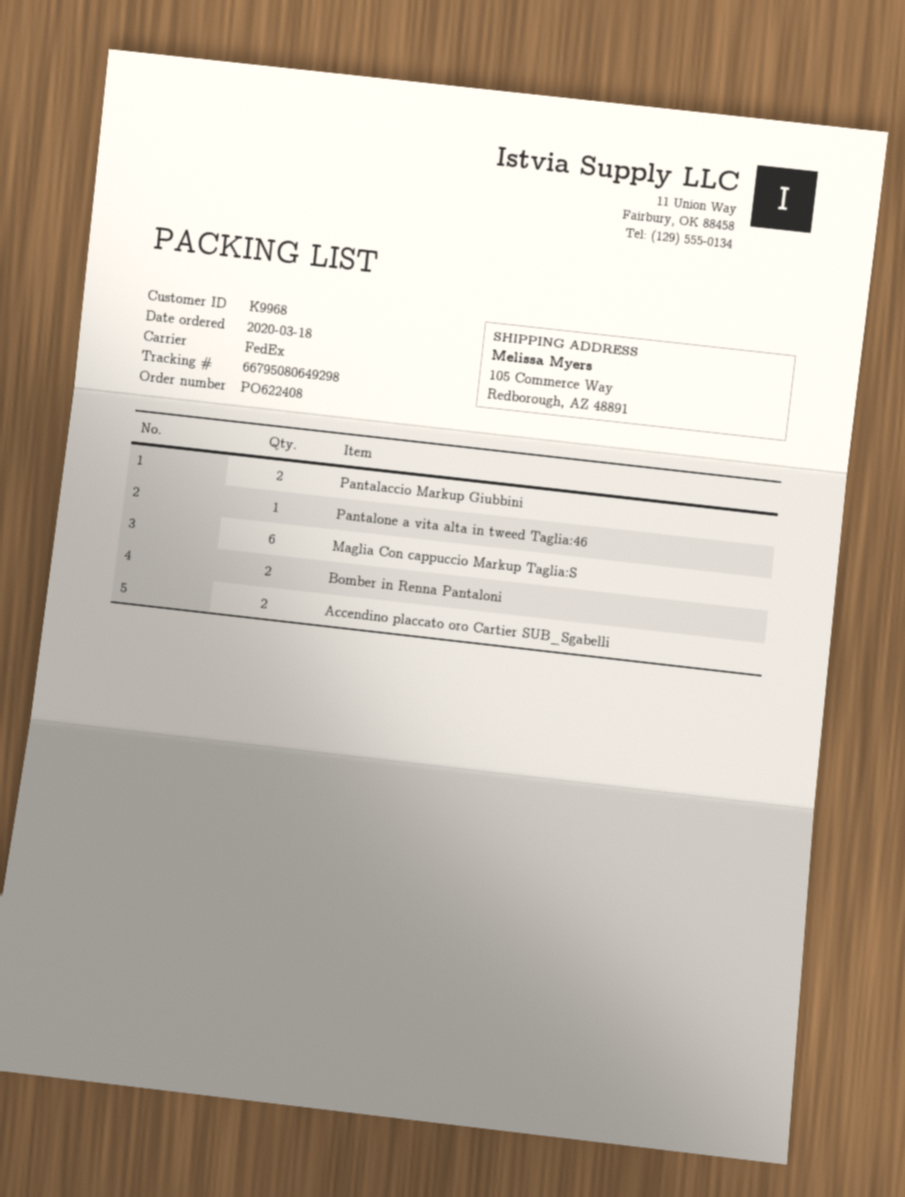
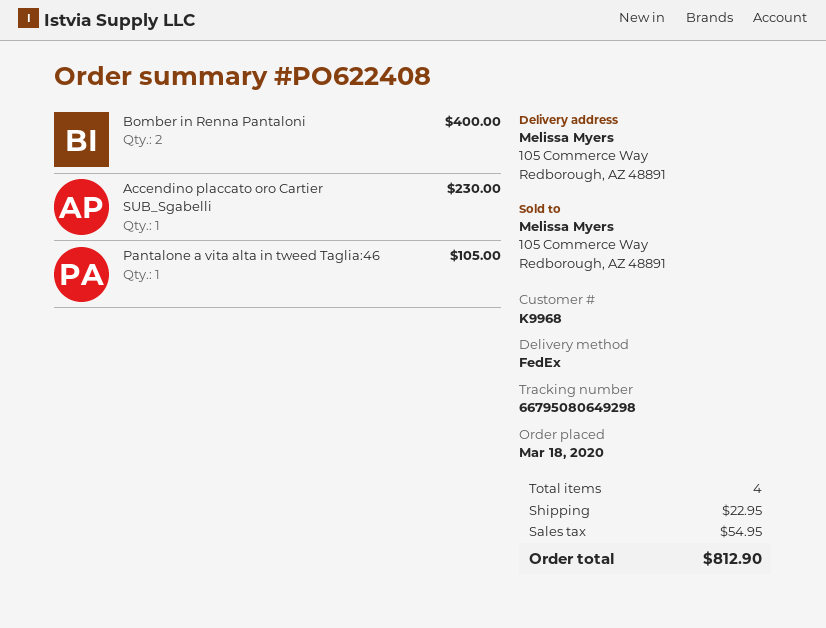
Pantalaccio Markup Giubbini: 2 -> none
Maglia Con cappuccio Markup Taglia:S: 6 -> none
Accendino placcato oro Cartier SUB_Sgabelli: 2 -> 1

